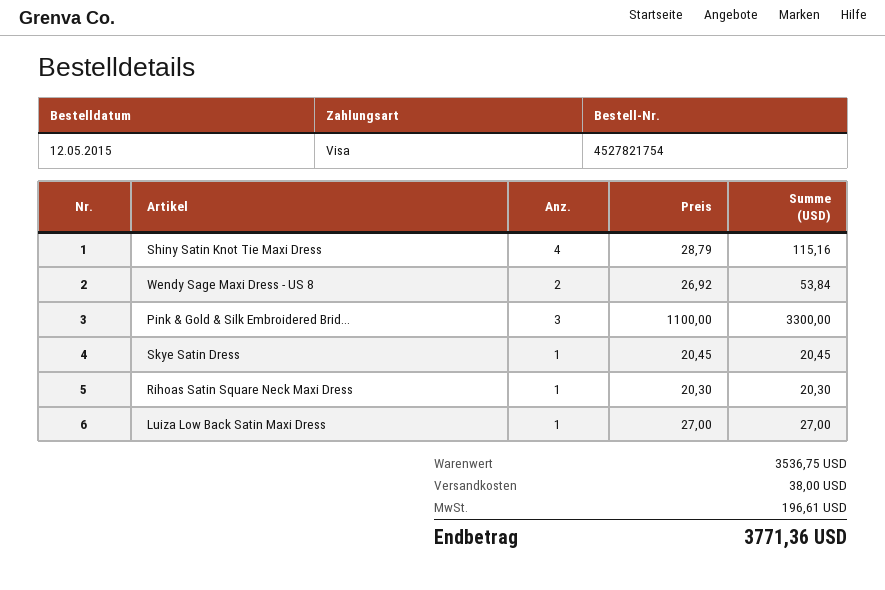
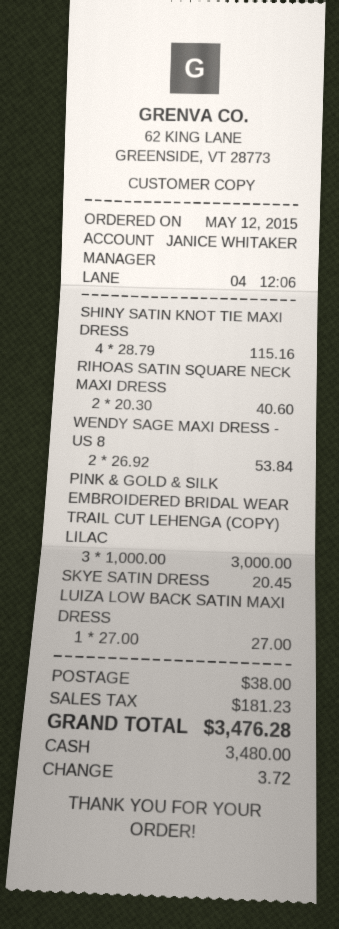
payment method: Visa -> cash
Pink & Gold & Silk Embroidered Brid...: 3 x 1100.00 = 3300.00 -> 3 x 1000.00 = 3000.00
Rihoas Satin Square Neck Maxi Dress: 1 x 20.30 = 20.30 -> 2 x 20.30 = 40.60
tax: 196.61 -> 181.23
total: 3771.36 -> 3476.28

